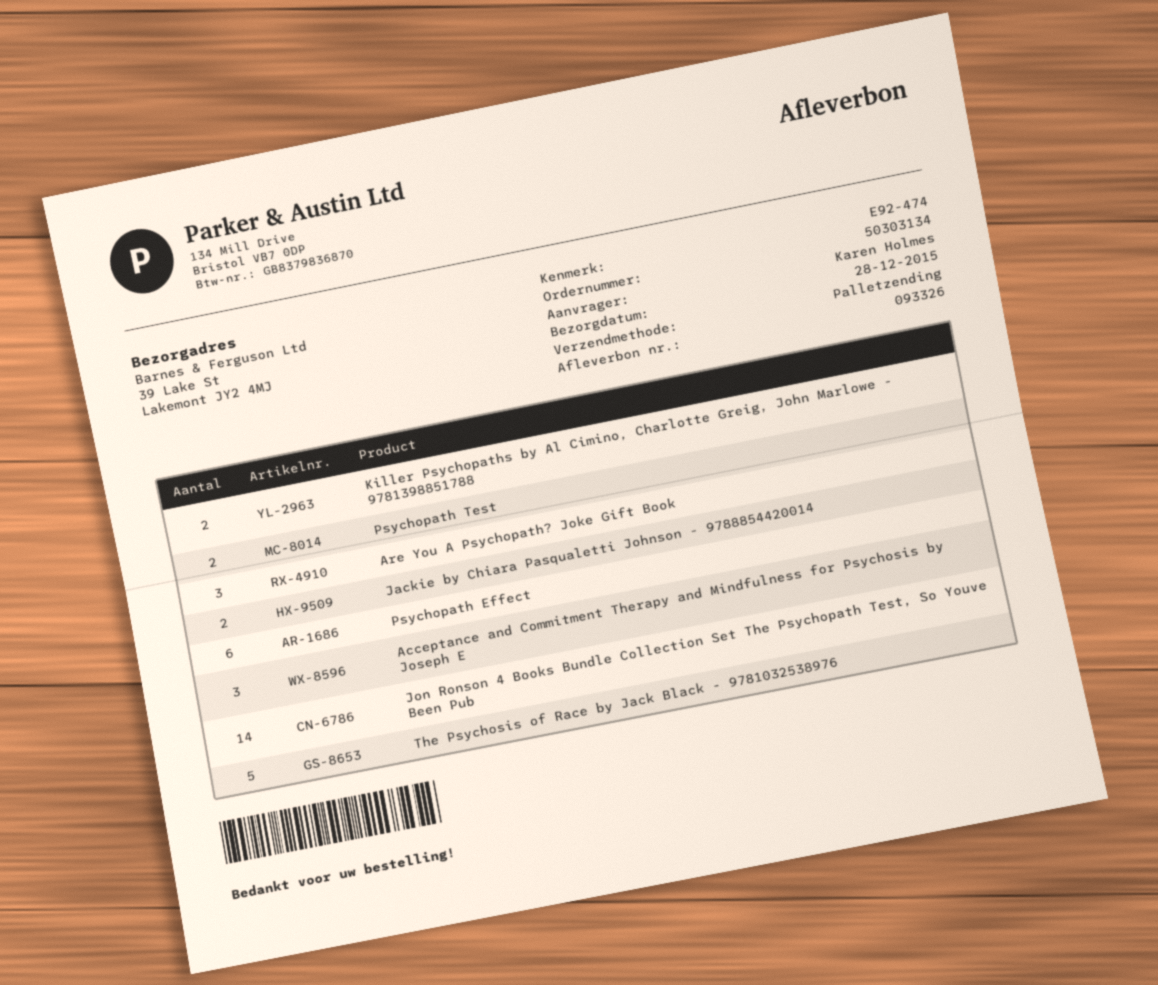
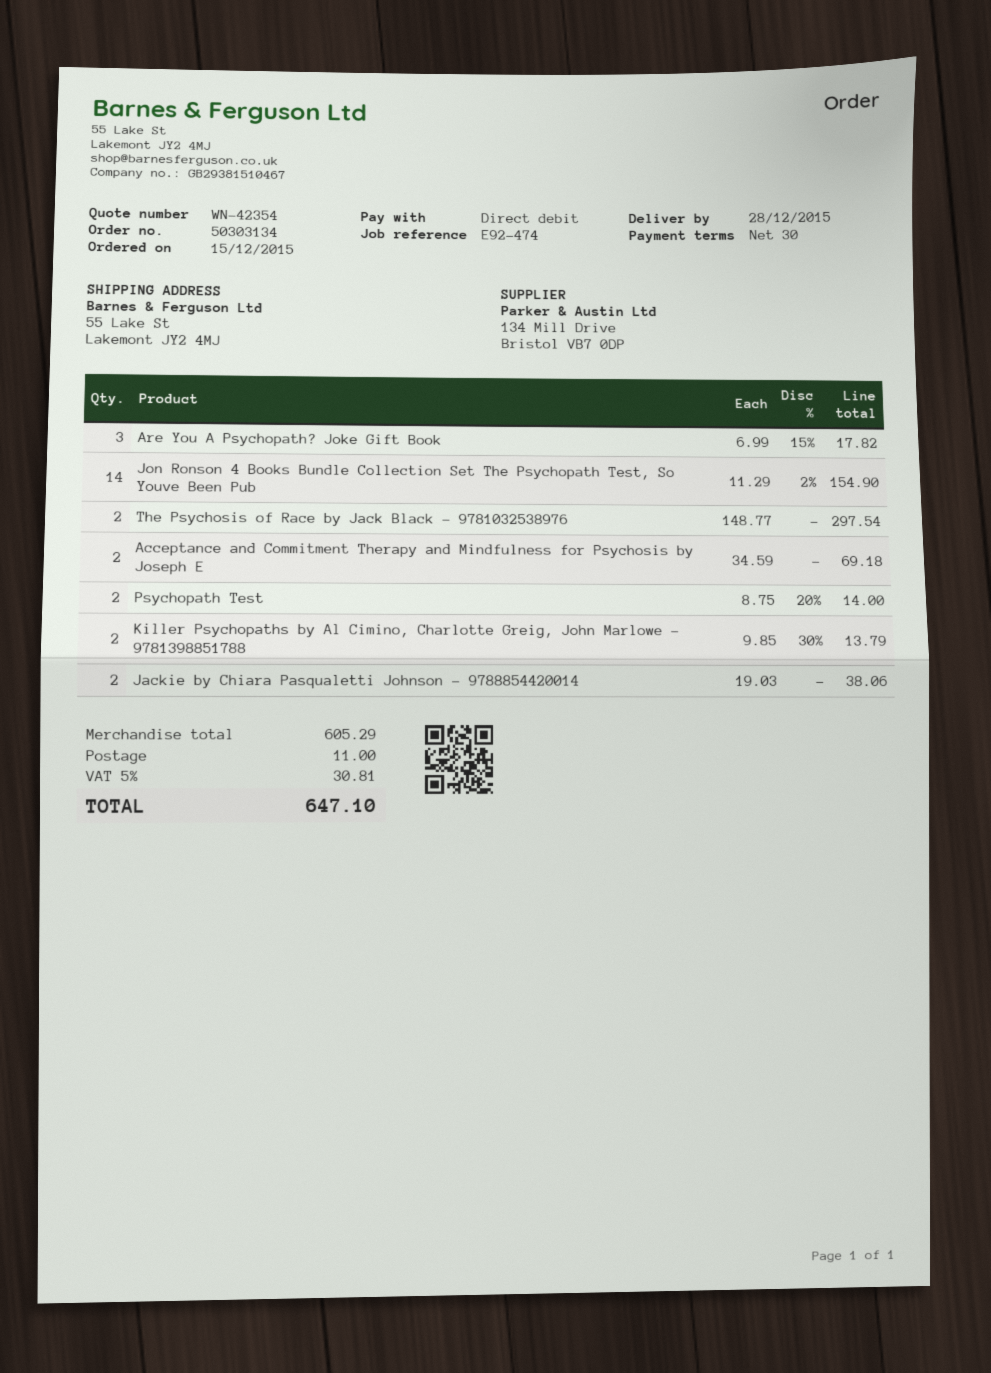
ship to: 39 Lake St, Lakemont JY2 4MJ -> 55 Lake St, Lakemont JY2 4MJ
Psychopath Effect: 6 -> none
Acceptance and Commitment Therapy and Mindfulness for Psychosis by Joseph E: 3 -> 2
The Psychosis of Race by Jack Black - 9781032538976: 5 -> 2

